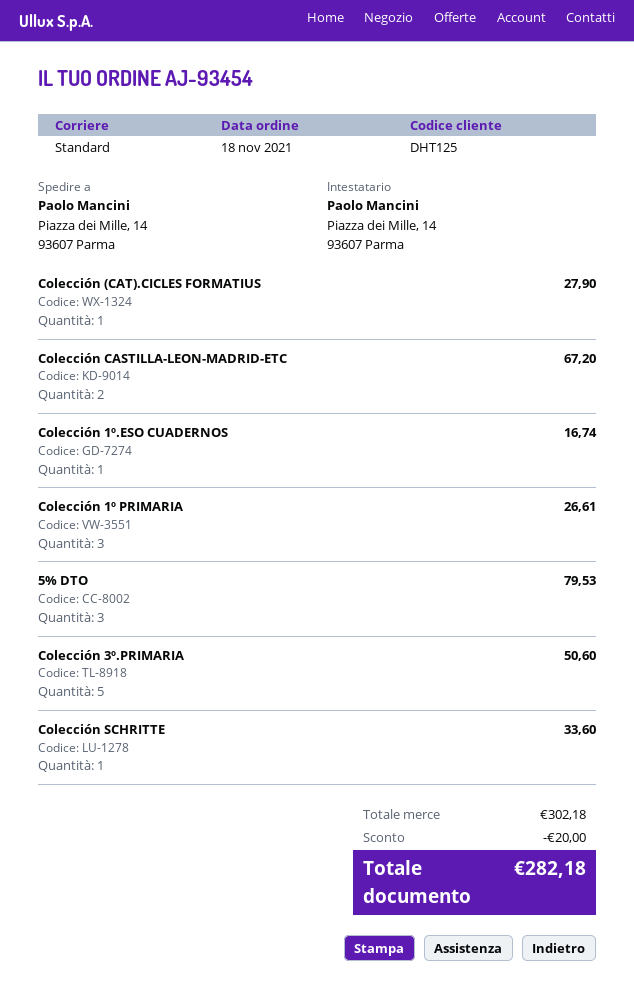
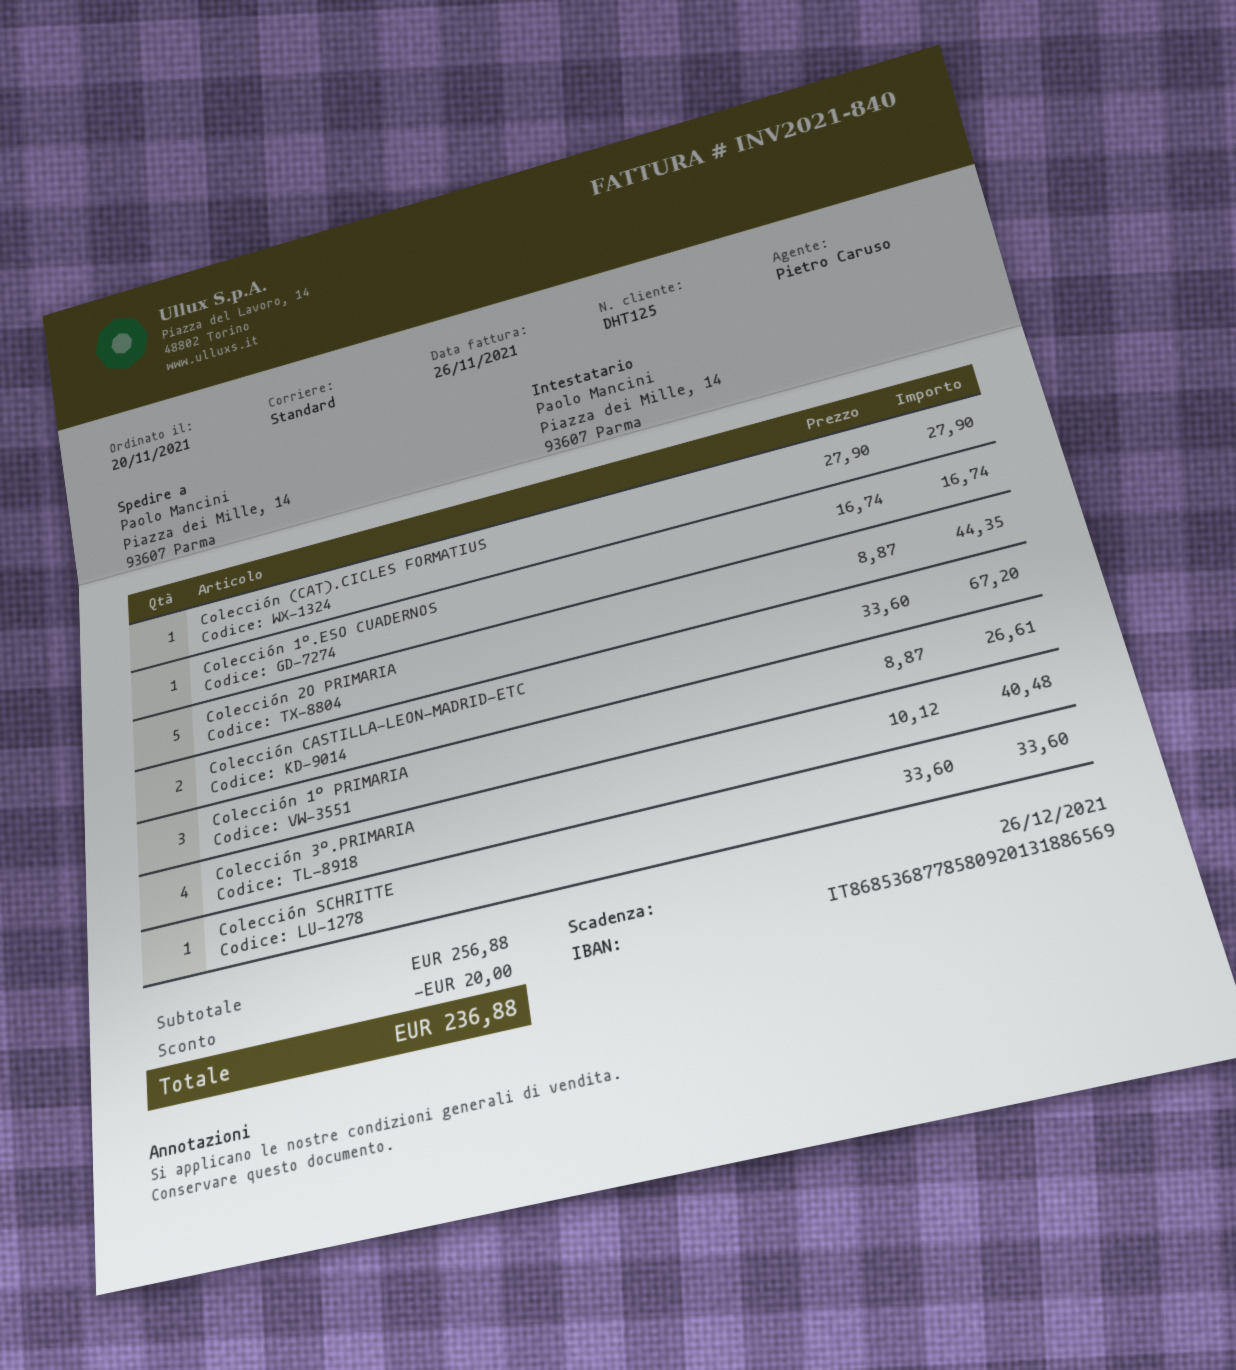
order date: 2021-11-18 -> 2021-11-20
5% DTO: 3 for 79.53 -> none
Colección 3º.PRIMARIA: 5 for 50.60 -> 4 for 40.48
Colección 2O PRIMARIA: none -> 5 for 44.35
subtotal: 302.18 -> 256.88
total: 282.18 -> 236.88

